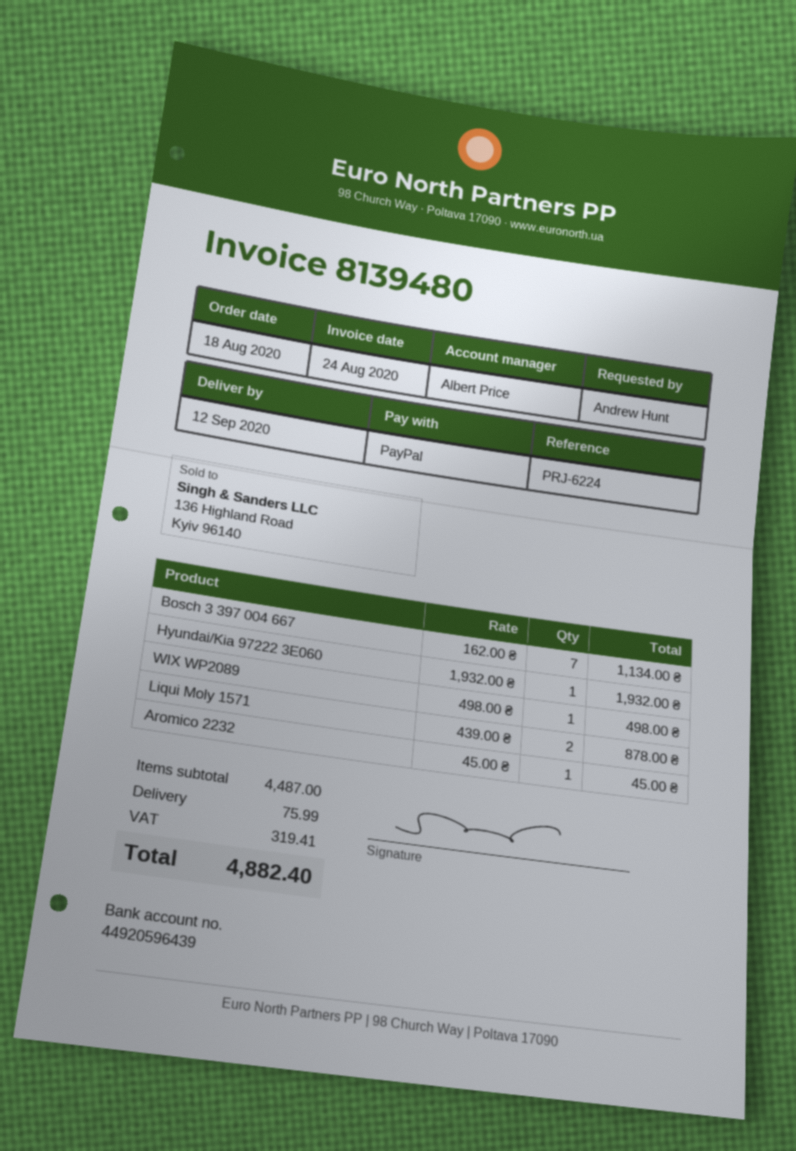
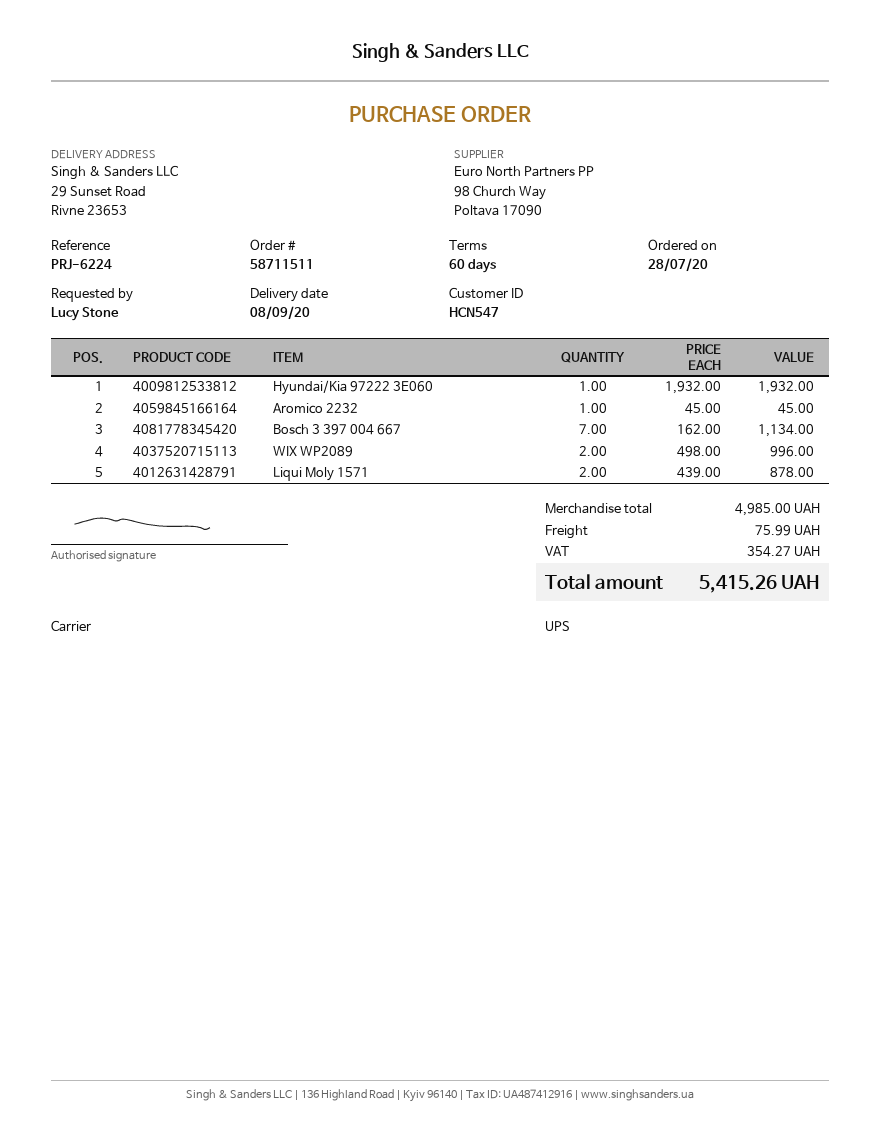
order date: 2020-08-18 -> 2020-07-28
delivery date: 2020-09-12 -> 2020-09-08
ordered by: Andrew Hunt -> Lucy Stone
WIX WP2089: 1 x 498.00 = 498.00 -> 2 x 498.00 = 996.00
subtotal: 4487.00 -> 4985.00
tax: 319.41 -> 354.27
total: 4882.40 -> 5415.26

